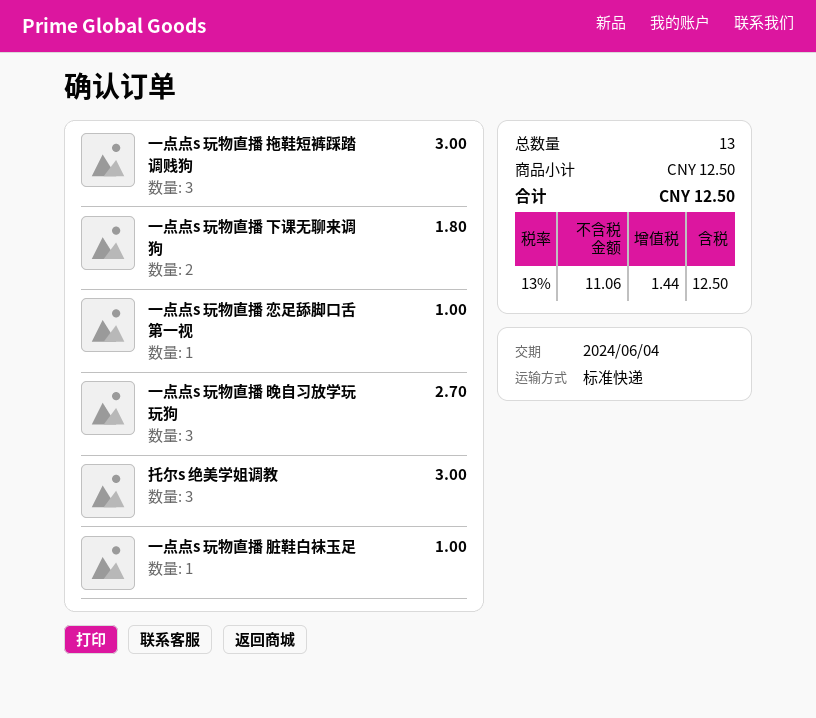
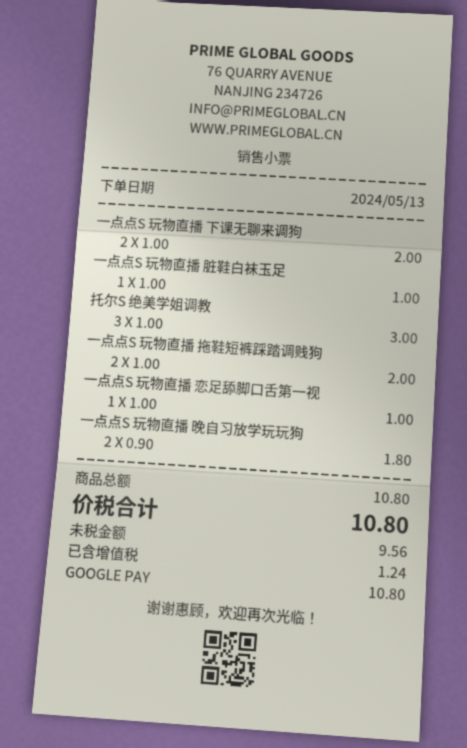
一点点s 玩物直播 拖鞋短裤踩踏调贱狗: 3 for 3.00 -> 2 for 2.00
一点点s 玩物直播 下课无聊来调狗: 2 for 1.80 -> 2 for 2.00
一点点s 玩物直播 晚自习放学玩玩狗: 3 for 2.70 -> 2 for 1.80
subtotal: 12.50 -> 10.80
net: 11.06 -> 9.56
tax: 1.44 -> 1.24
total: 12.50 -> 10.80

